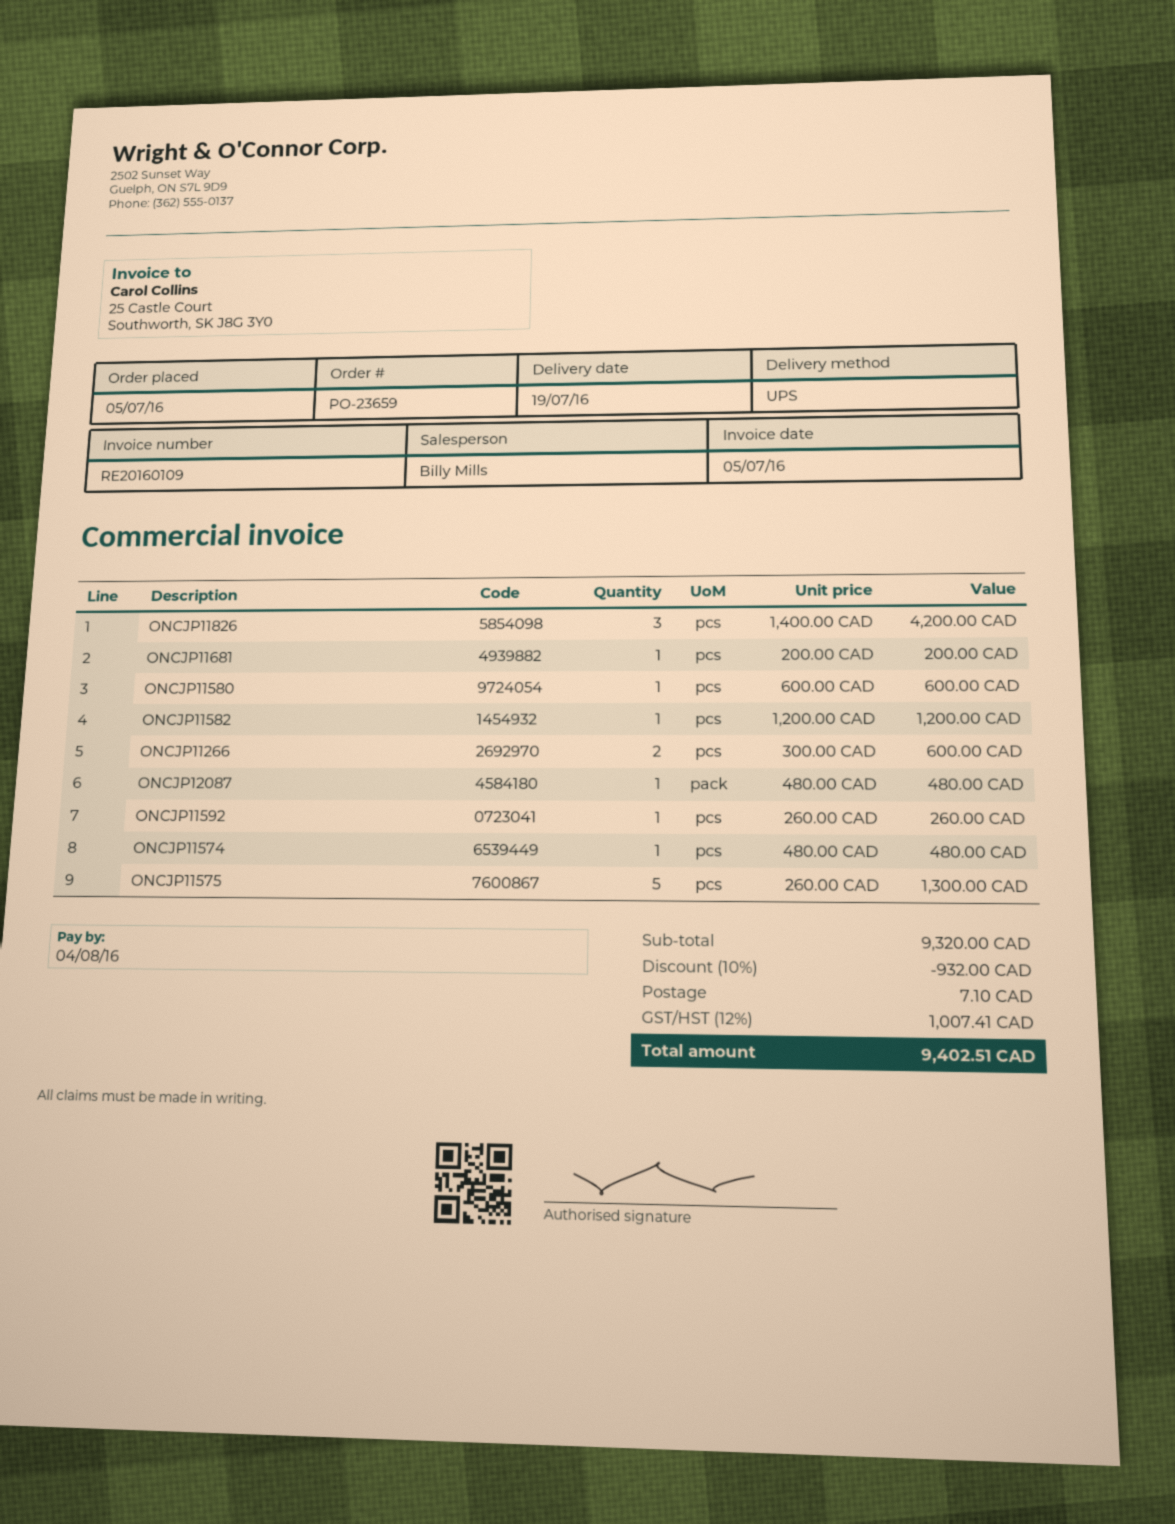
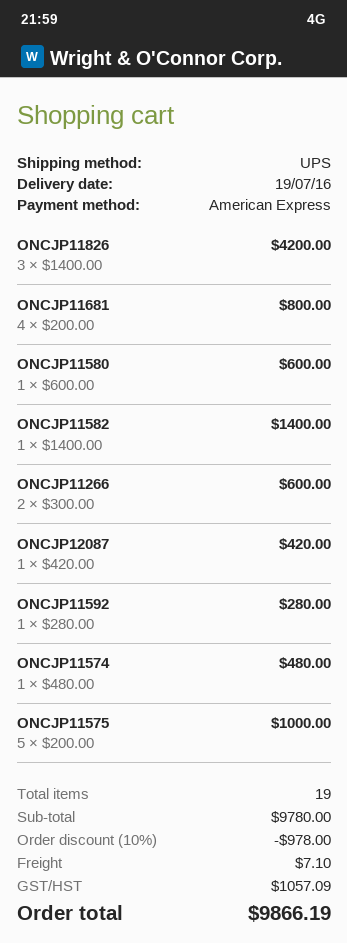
ONCJP11681: 1 x 200.00 = 200.00 -> 4 x 200.00 = 800.00
ONCJP11582: 1 x 1200.00 = 1200.00 -> 1 x 1400.00 = 1400.00
ONCJP12087: 1 x 480.00 = 480.00 -> 1 x 420.00 = 420.00
ONCJP11592: 1 x 260.00 = 260.00 -> 1 x 280.00 = 280.00
ONCJP11575: 5 x 260.00 = 1300.00 -> 5 x 200.00 = 1000.00
subtotal: 9320.00 -> 9780.00
discount: 10% = 932.00 -> 10% = 978.00
tax: 1007.41 -> 1057.09
total: 9402.51 -> 9866.19

